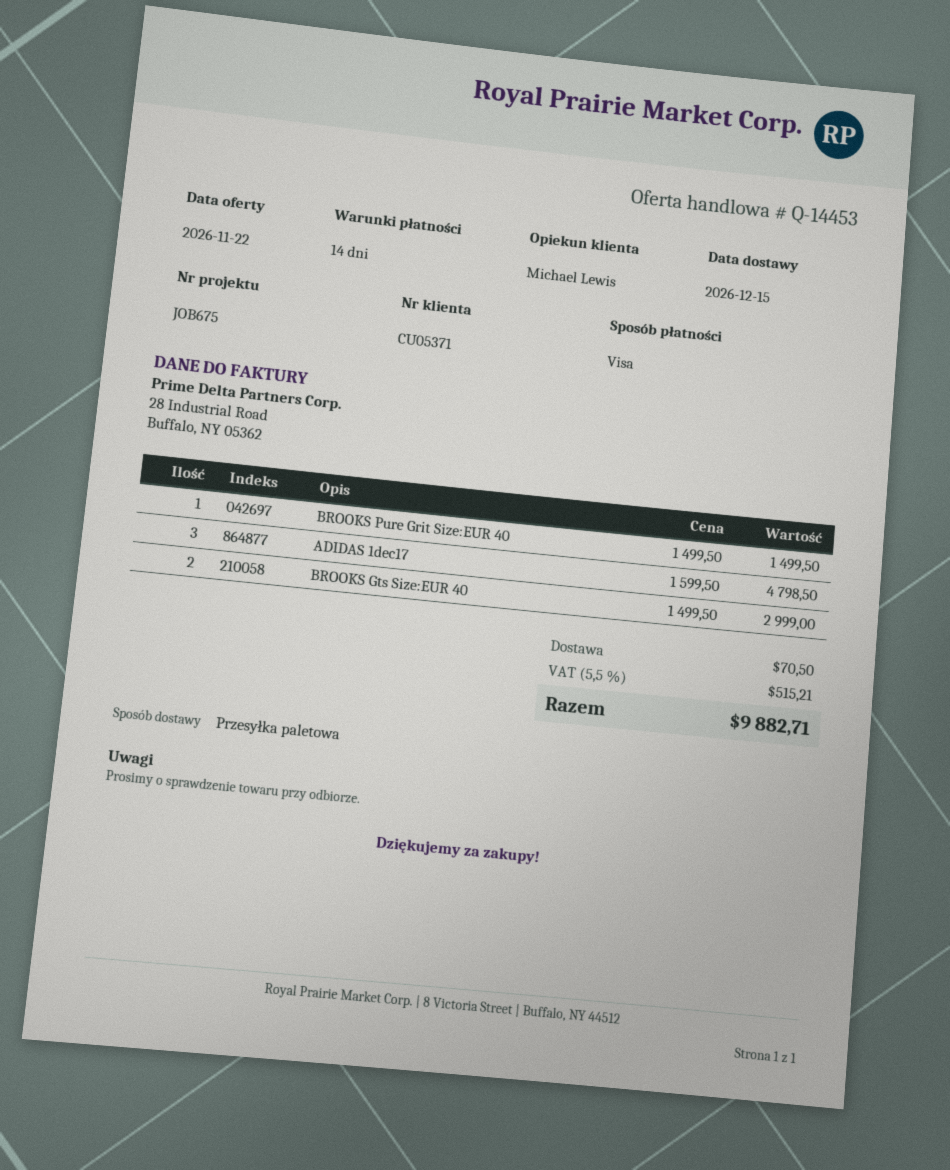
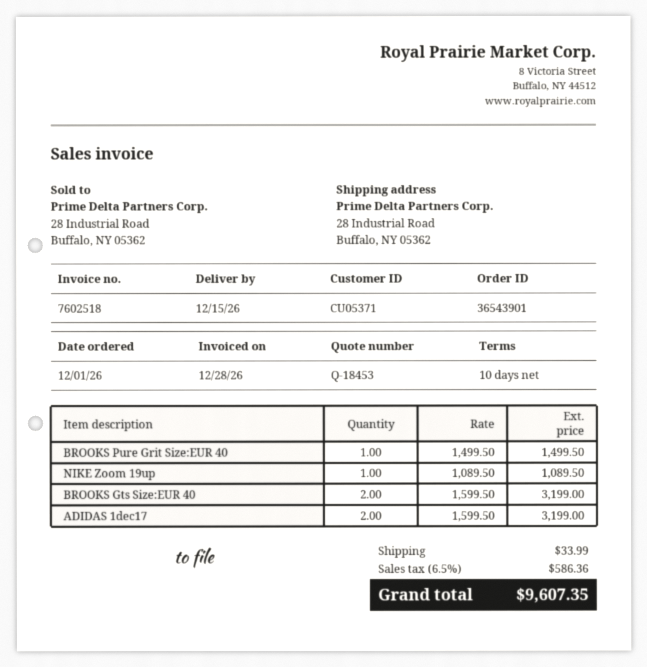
quote number: Q-14453 -> Q-18453
payment terms: 14 days -> 10 days
ADIDAS 1dec17: 3 x 1599.50 = 4798.50 -> 2 x 1599.50 = 3199.00
BROOKS Gts Size:EUR 40: 2 x 1499.50 = 2999.00 -> 2 x 1599.50 = 3199.00
NIKE Zoom 19up: none -> 1 x 1089.50 = 1089.50
shipping: 70.50 -> 33.99
tax: 5.5% = 515.21 -> 6.5% = 586.36
total: 9882.71 -> 9607.35

